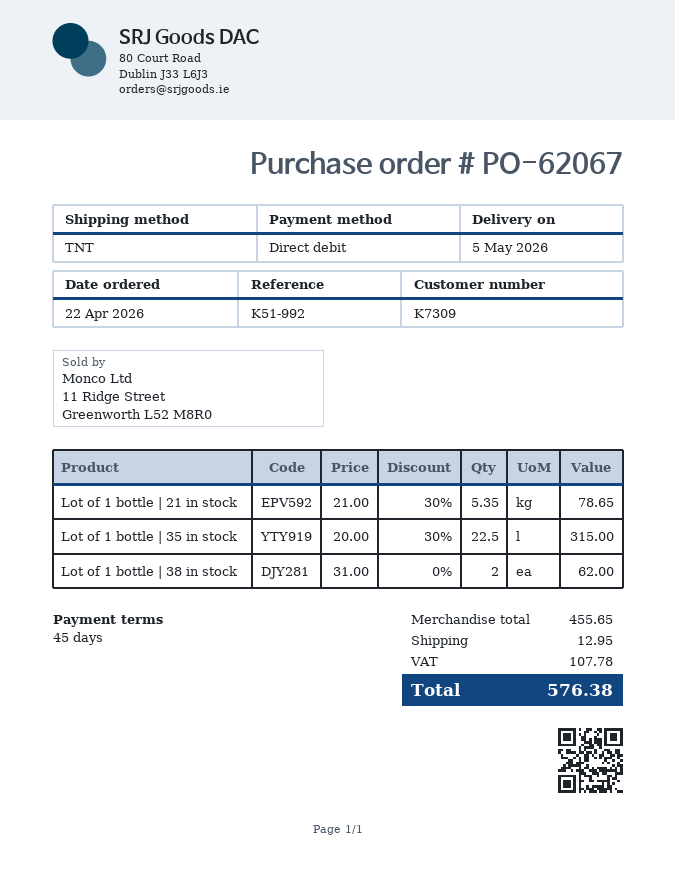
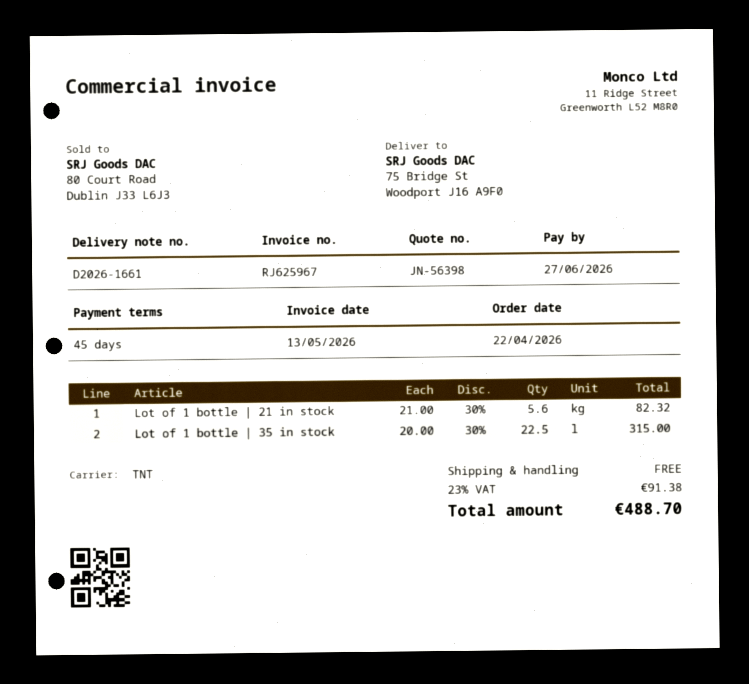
Lot of 1 bottle | 21 in stock: 5.35 x 21.00 - 30% = 78.65 -> 5.6 x 21.00 - 30% = 82.32
Lot of 1 bottle | 38 in stock: 2 x 31.00 = 62.00 -> none
shipping: 12.95 -> 0.00
tax: 107.78 -> 91.38
total: 576.38 -> 488.70

